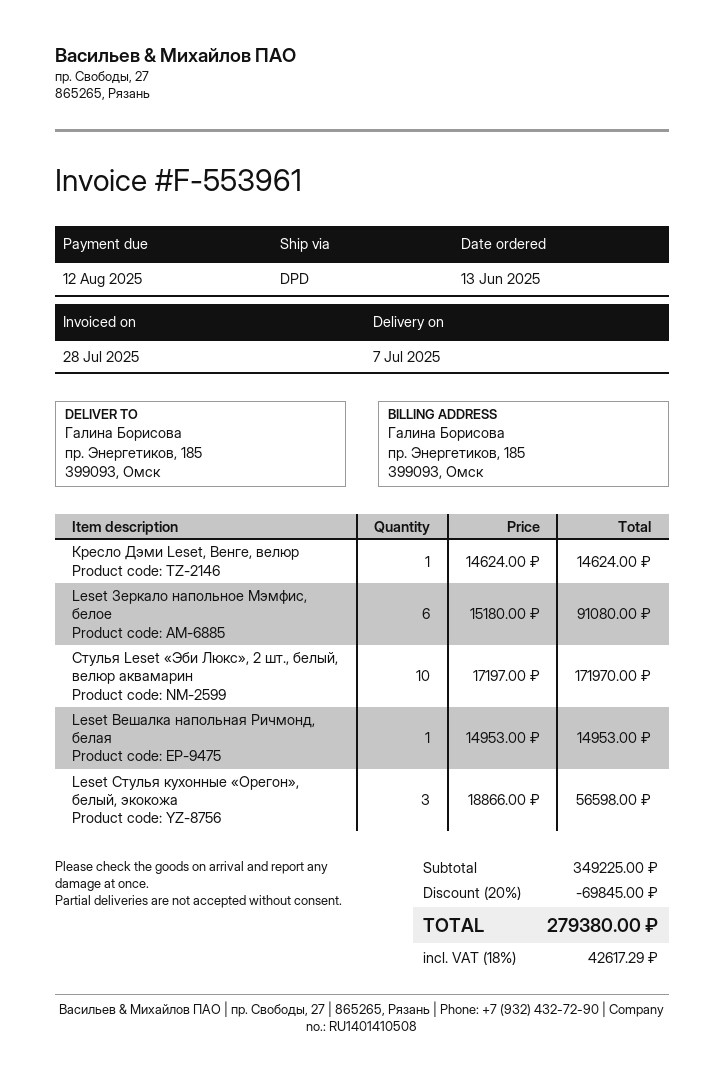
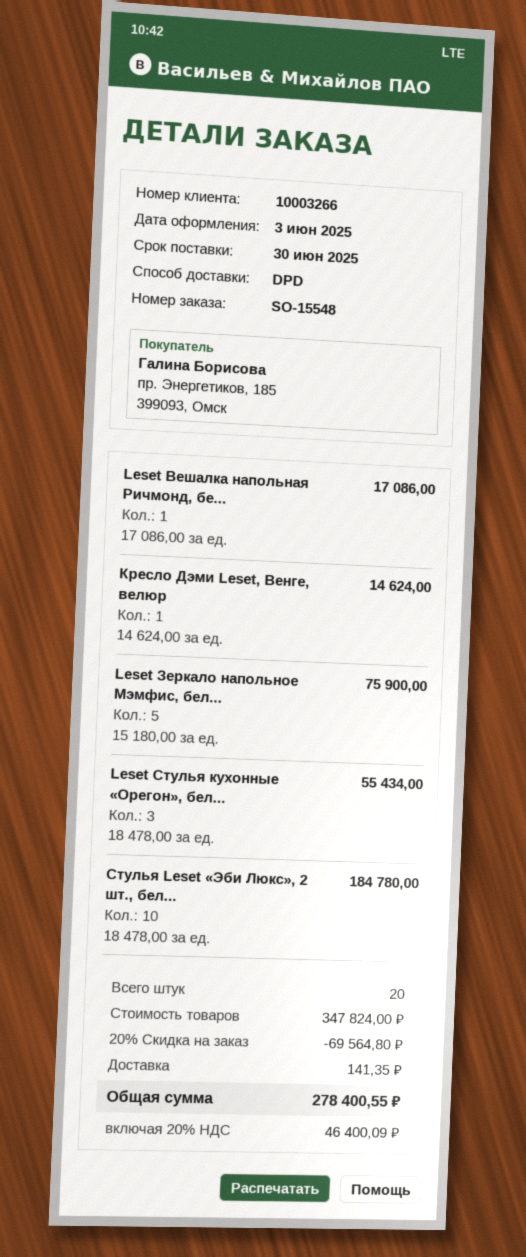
order date: 2025-06-13 -> 2025-06-03
delivery date: 2025-07-07 -> 2025-06-30
Leset Зеркало напольное Мэмфис, белое: 6 x 15180.00 = 91080.00 -> 5 x 15180.00 = 75900.00
Стулья Leset «Эби Люкс», 2 шт., белый, велюр аквамарин: 10 x 17197.00 = 171970.00 -> 10 x 18478.00 = 184780.00
Leset Вешалка напольная Ричмонд, белая: 1 x 14953.00 = 14953.00 -> 1 x 17086.00 = 17086.00
Leset Стулья кухонные «Орегон», белый, экокожа: 3 x 18866.00 = 56598.00 -> 3 x 18478.00 = 55434.00
subtotal: 349225.00 -> 347824.00
discount: 20% = 69845.00 -> 20% = 69564.80
shipping: none -> 141.35
tax: 18% = 42617.29 -> 20% = 46400.09
total: 279380.00 -> 278400.55

